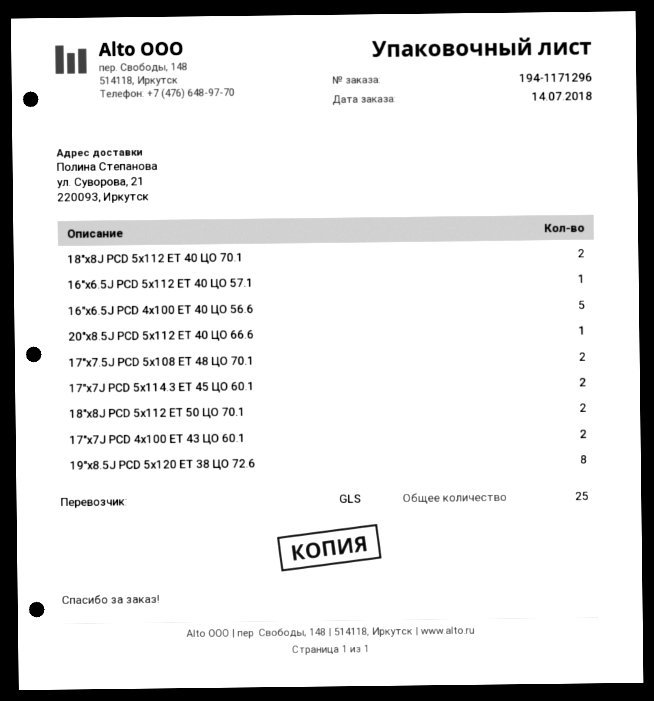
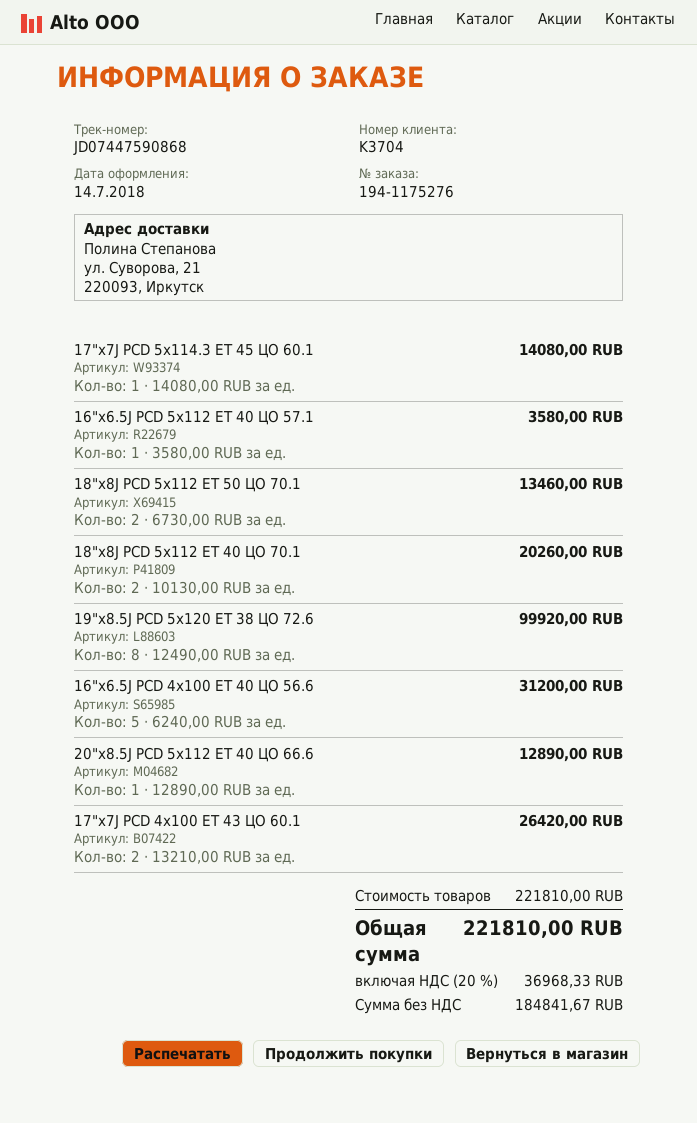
order number: 194-1171296 -> 194-1175276
17"x7.5J PCD 5x108 ЕТ 48 ЦО 70.1: 2 -> none
17"x7J PCD 5x114.3 ЕТ 45 ЦО 60.1: 2 -> 1

